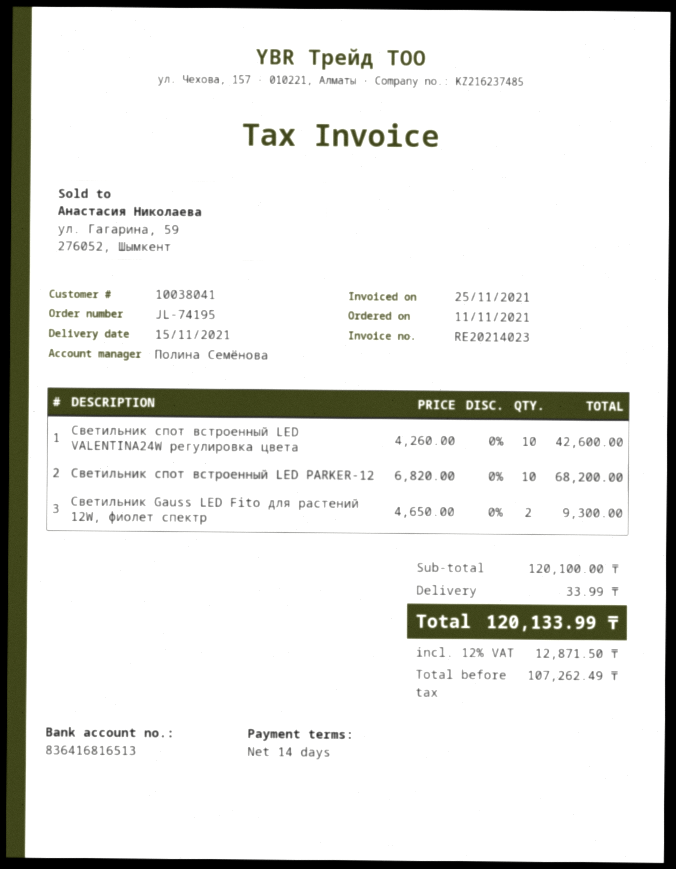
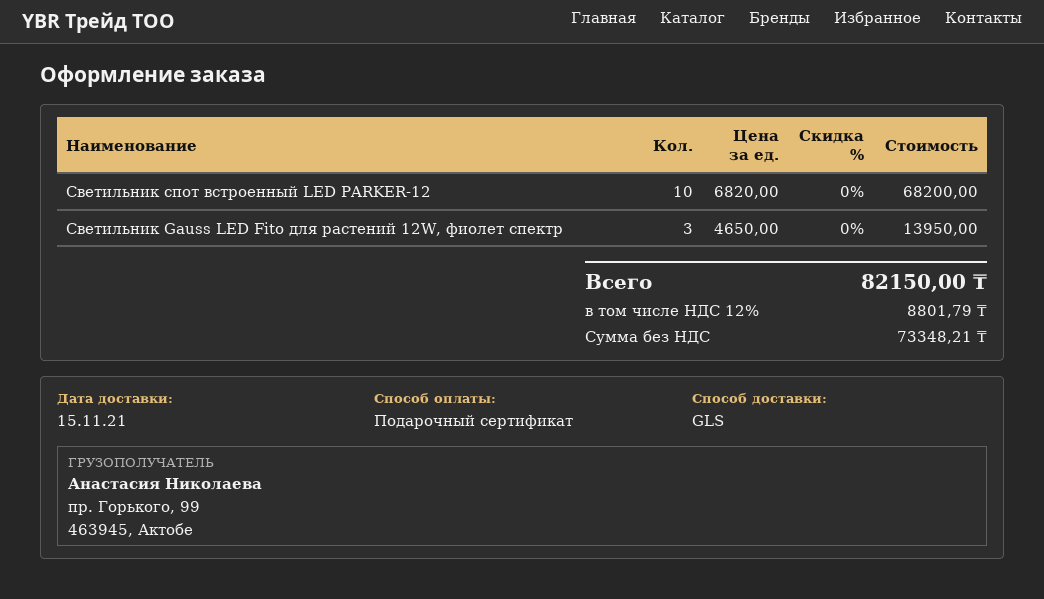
Светильник спот встроенный LED VALENTINA24W регулировка цвета: 10 x 4260.00 = 42600.00 -> none
Светильник Gauss LED Fito для растений 12W, фиолет спектр: 2 x 4650.00 = 9300.00 -> 3 x 4650.00 = 13950.00
shipping: 33.99 -> none
net: 107262.49 -> 73348.21
tax: 12% = 12871.50 -> 12% = 8801.79
total: 120133.99 -> 82150.00

